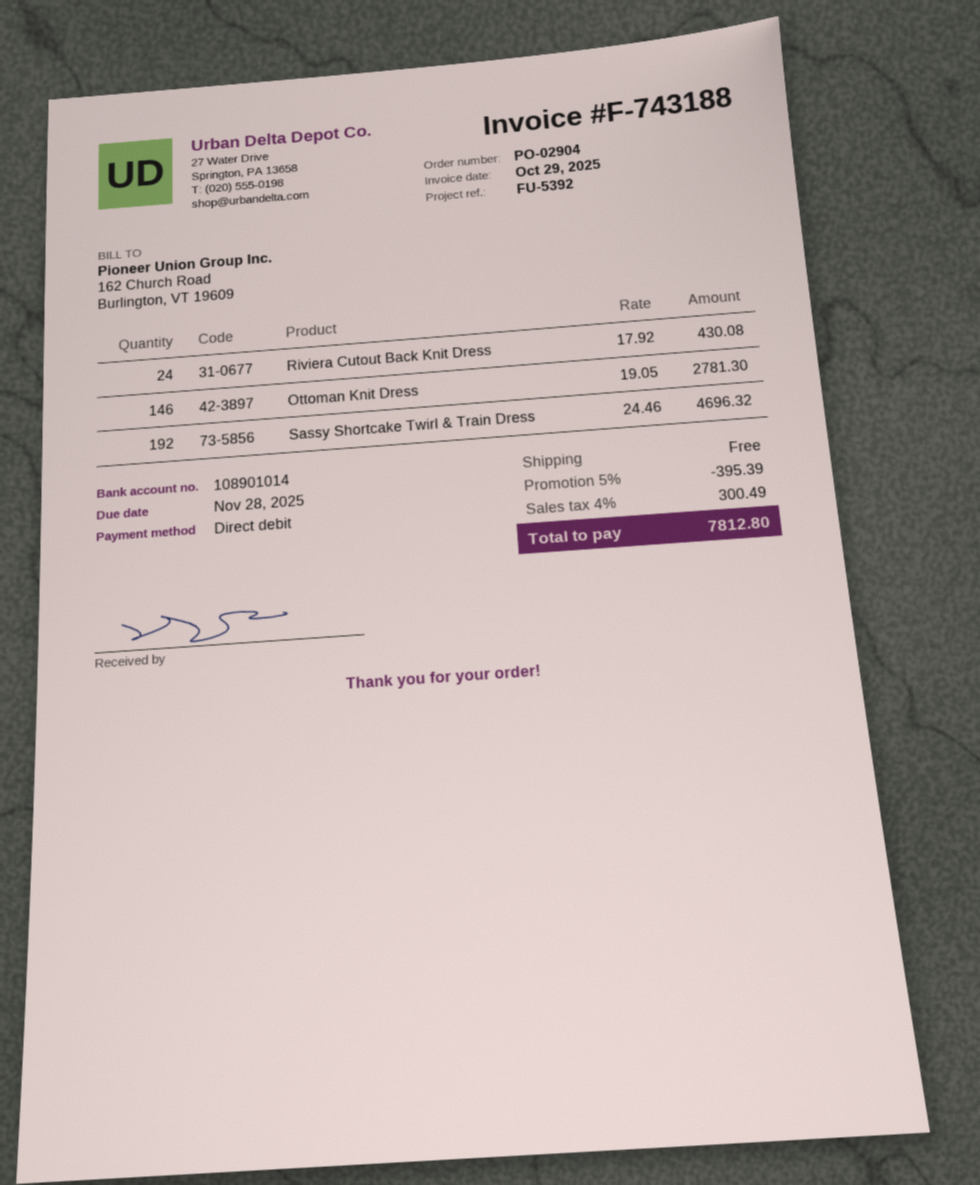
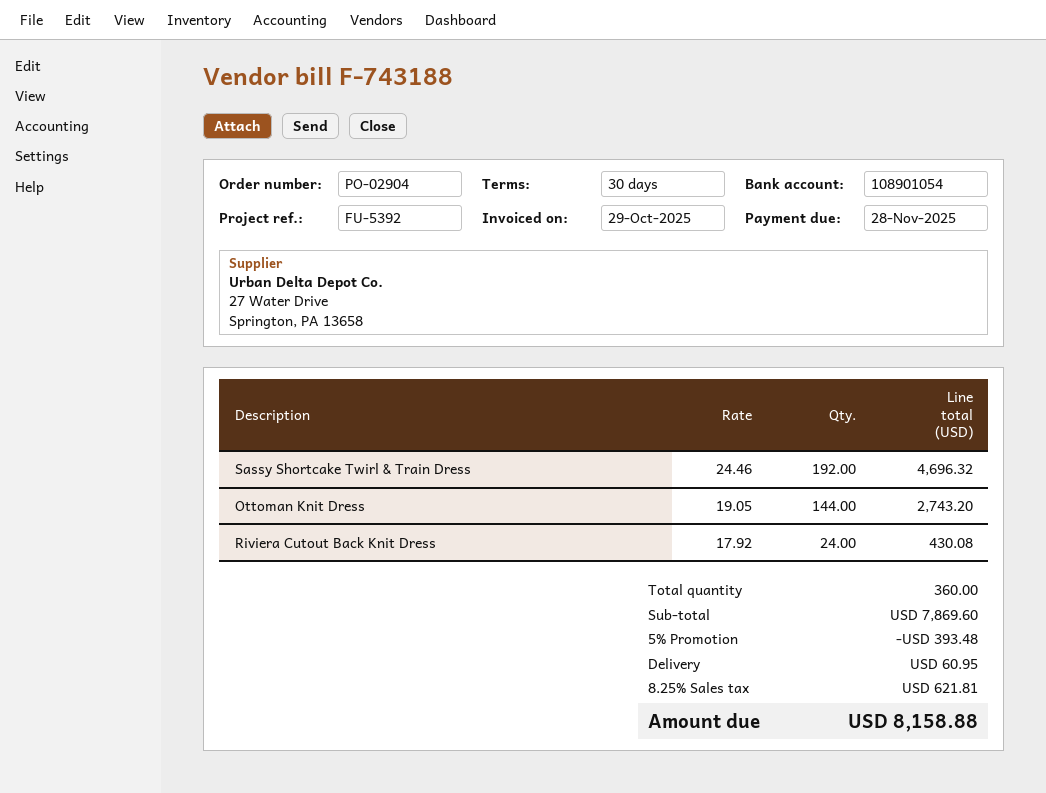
bank account: 108901014 -> 108901054
Ottoman Knit Dress: 146 x 19.05 = 2781.30 -> 144 x 19.05 = 2743.20
discount: 5% = 395.39 -> 5% = 393.48
shipping: 0.00 -> 60.95
tax: 4% = 300.49 -> 8.25% = 621.81
total: 7812.80 -> 8158.88

